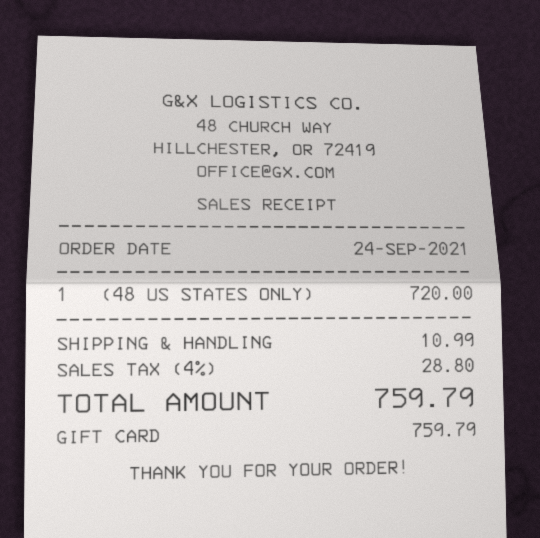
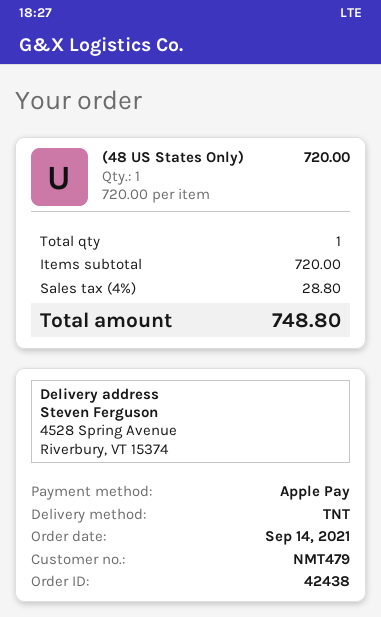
order date: 2021-09-24 -> 2021-09-14
payment method: gift card -> Apple Pay
shipping: 10.99 -> none
total: 759.79 -> 748.80

